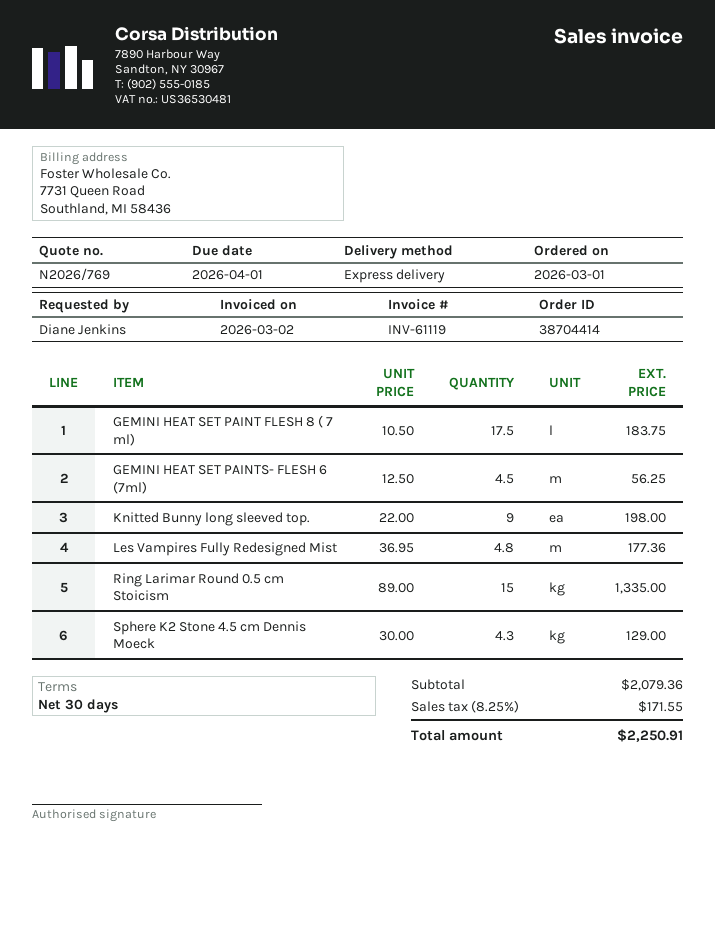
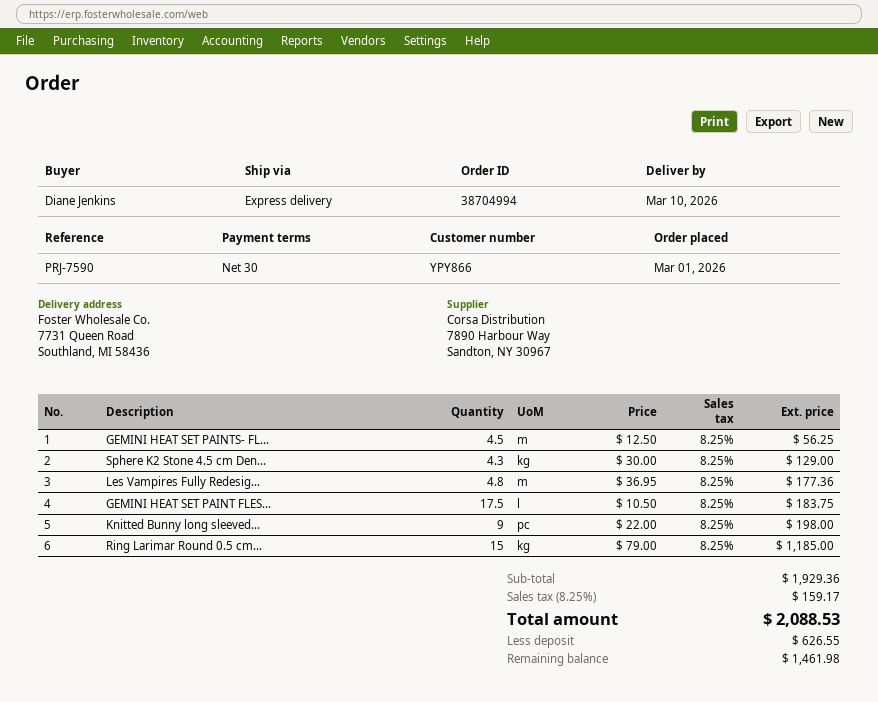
order number: 38704414 -> 38704994
Ring Larimar Round 0.5 cm Stoicism: 15 x 89.00 = 1335.00 -> 15 x 79.00 = 1185.00
subtotal: 2079.36 -> 1929.36
tax: 8.25% = 171.55 -> 8.25% = 159.17
total: 2250.91 -> 2088.53

